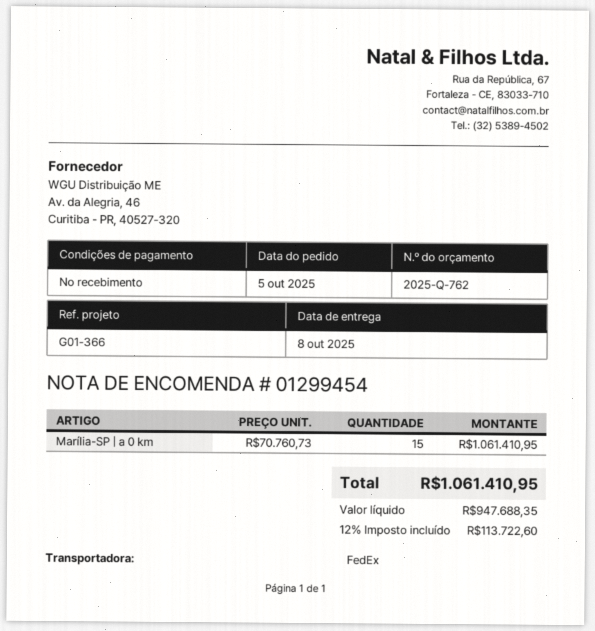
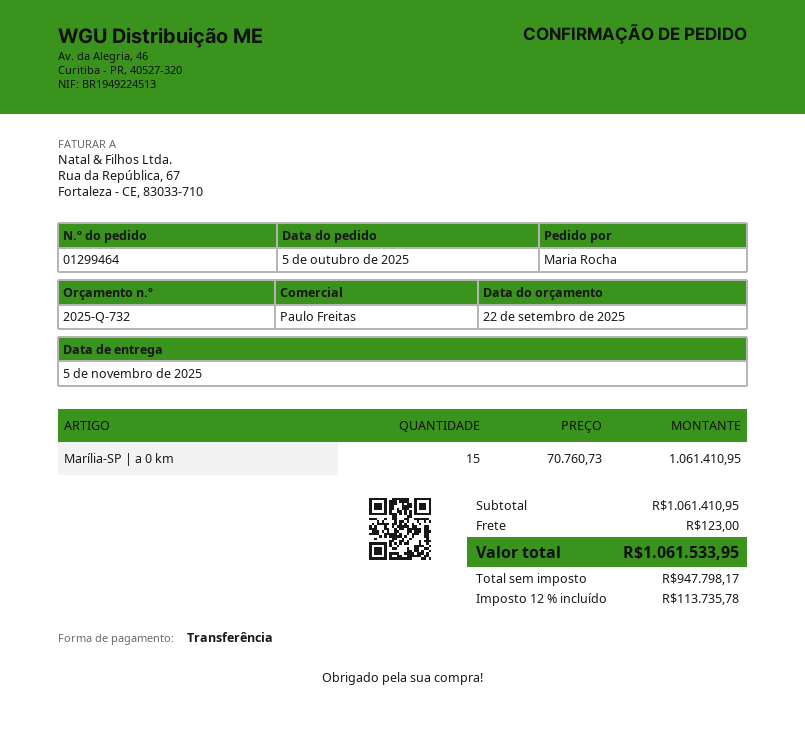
quote number: 2025-Q-762 -> 2025-Q-732
order number: 01299454 -> 01299464
delivery date: 2025-10-08 -> 2025-11-05
shipping: none -> 123.00
net: 947688.35 -> 947798.17
tax: 12% = 113722.60 -> 12% = 113735.78
total: 1061410.95 -> 1061533.95

